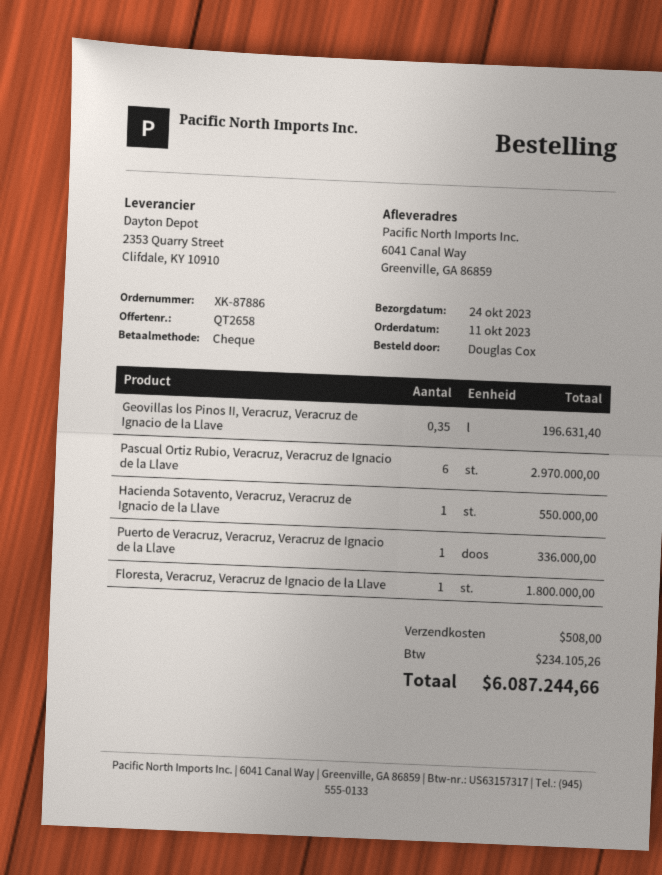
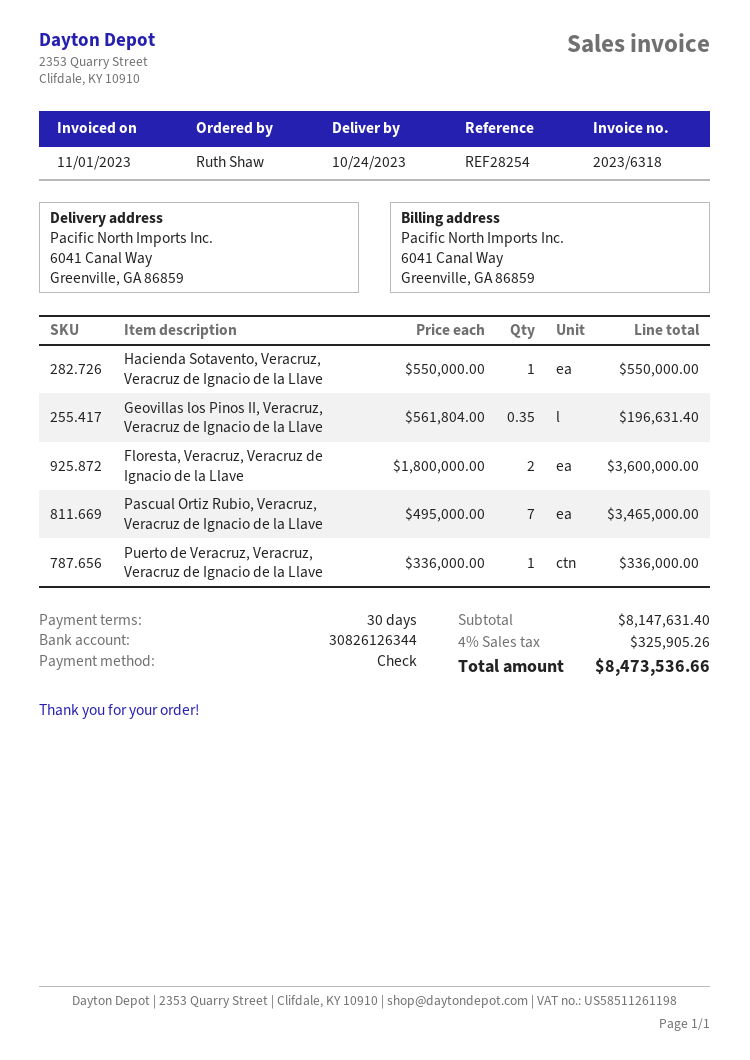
ordered by: Douglas Cox -> Ruth Shaw
Pascual Ortiz Rubio, Veracruz, Veracruz de Ignacio de la Llave: 6 for 2970000.00 -> 7 for 3465000.00
Floresta, Veracruz, Veracruz de Ignacio de la Llave: 1 for 1800000.00 -> 2 for 3600000.00
shipping: 508.00 -> none
tax: 234105.26 -> 325905.26
total: 6087244.66 -> 8473536.66

